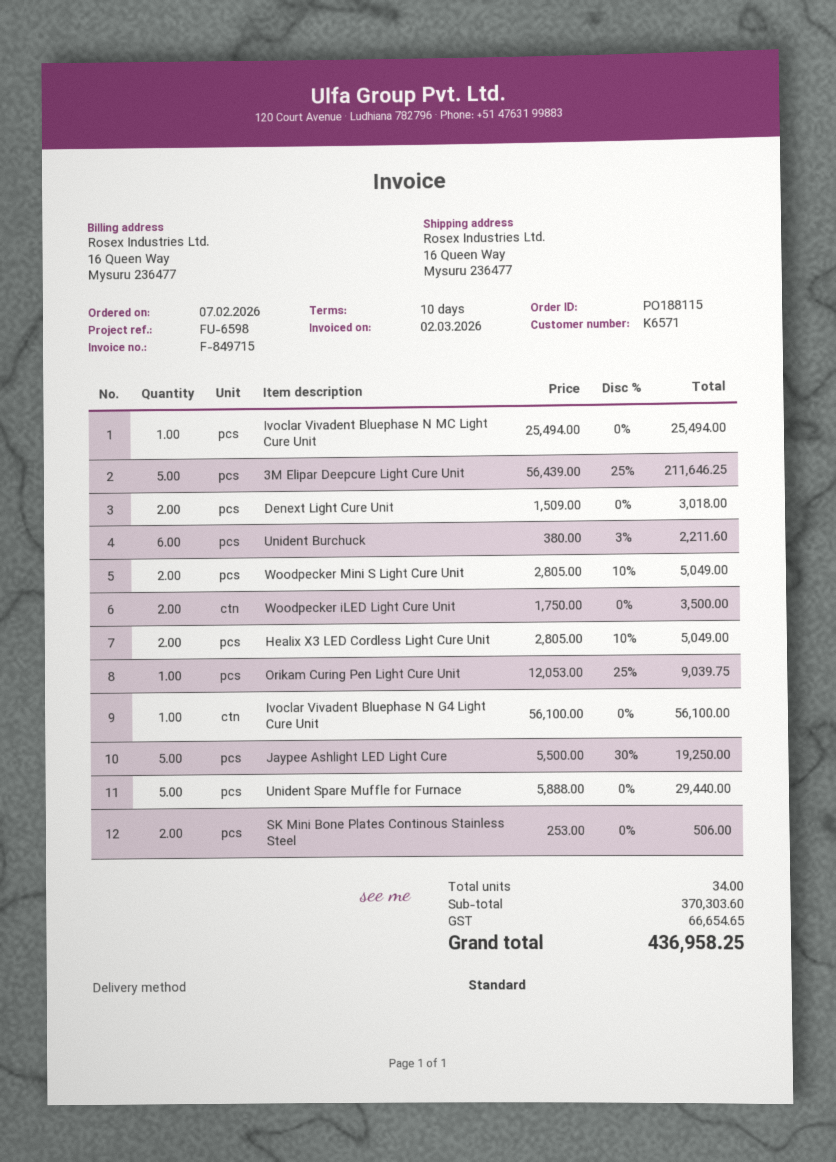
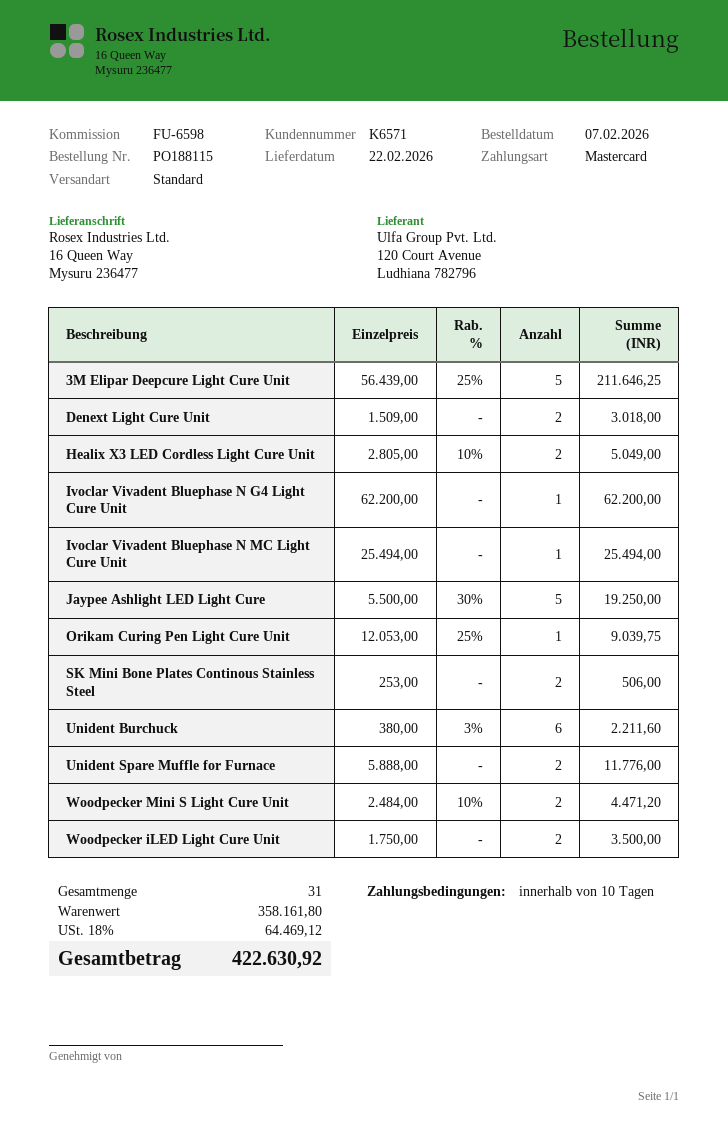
Woodpecker Mini S Light Cure Unit: 2 x 2805.00 - 10% = 5049.00 -> 2 x 2484.00 - 10% = 4471.20
Ivoclar Vivadent Bluephase N G4 Light Cure Unit: 1 x 56100.00 = 56100.00 -> 1 x 62200.00 = 62200.00
Unident Spare Muffle for Furnace: 5 x 5888.00 = 29440.00 -> 2 x 5888.00 = 11776.00
total quantity: 34 -> 31
subtotal: 370303.60 -> 358161.80
tax: 66654.65 -> 64469.12
total: 436958.25 -> 422630.92

